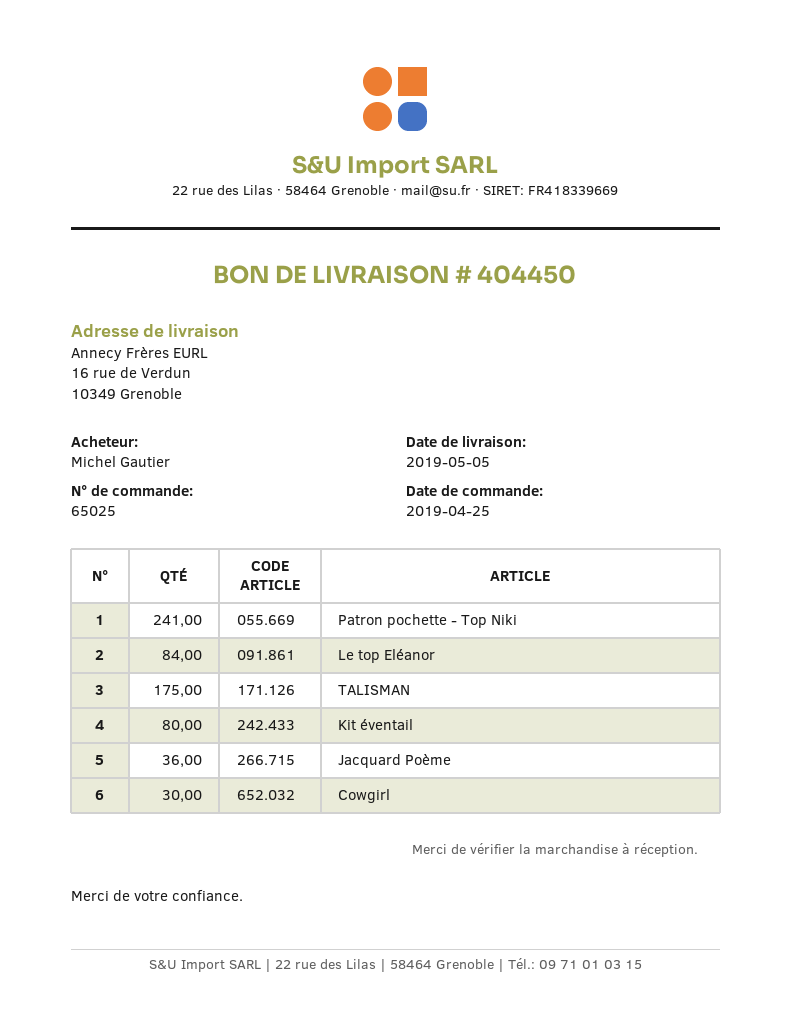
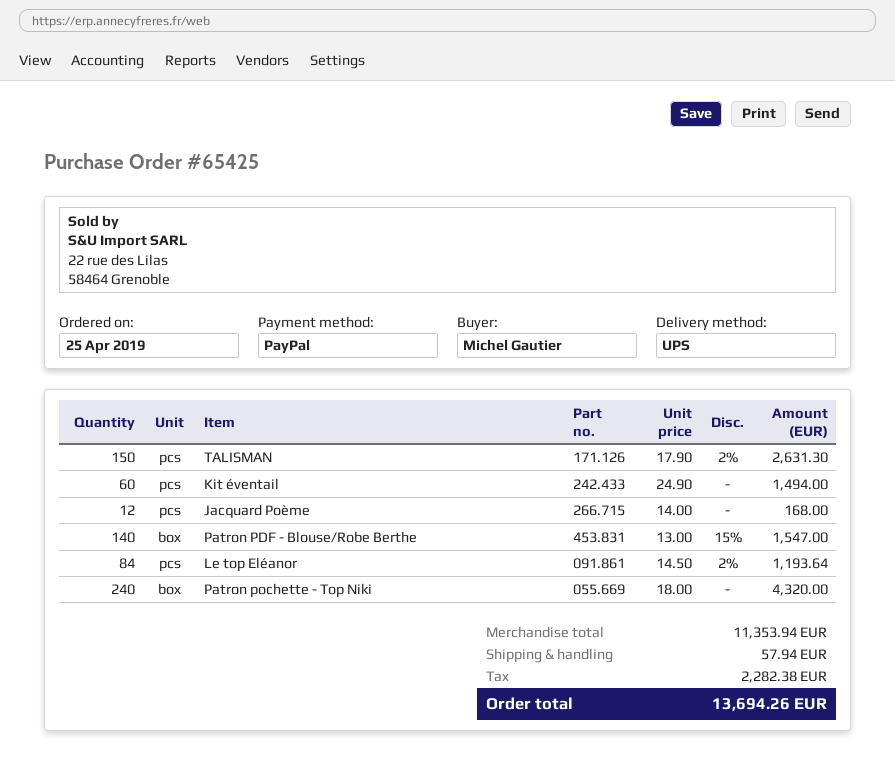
order number: 65025 -> 65425
Patron pochette - Top Niki: 241 -> 240
TALISMAN: 175 -> 150
Kit éventail: 80 -> 60
Jacquard Poème: 36 -> 12
Cowgirl: 30 -> none
Patron PDF - Blouse/Robe Berthe: none -> 140

